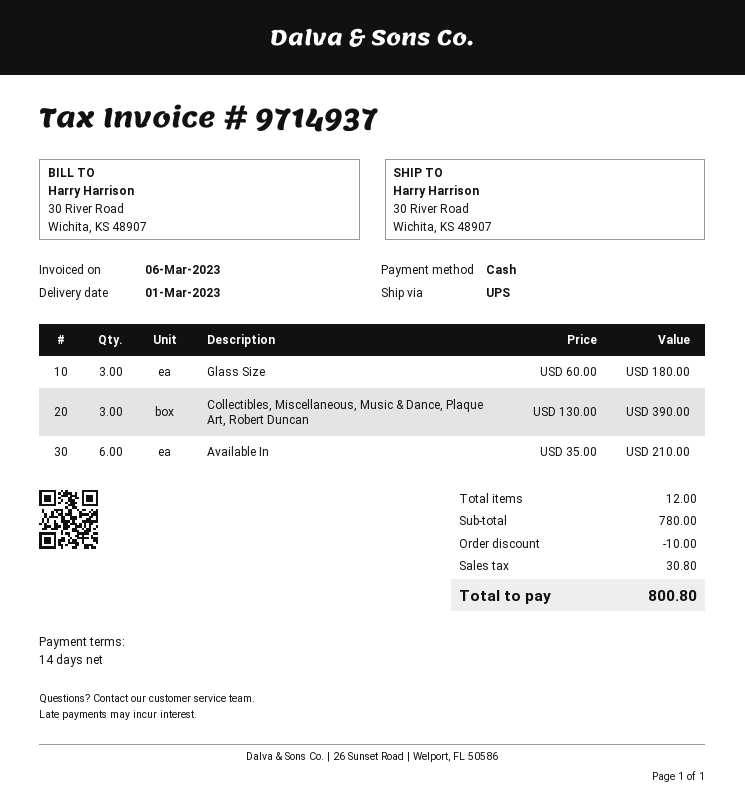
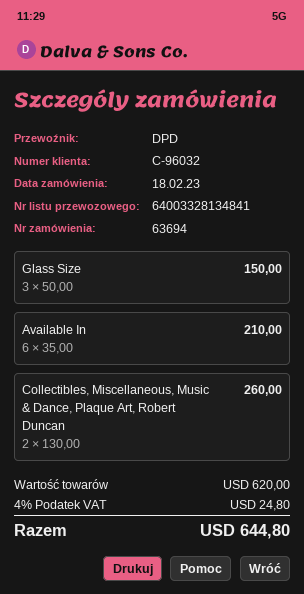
shipping method: UPS -> DPD
Glass Size: 3 x 60.00 = 180.00 -> 3 x 50.00 = 150.00
Collectibles, Miscellaneous, Music & Dance, Plaque Art, Robert Duncan: 3 x 130.00 = 390.00 -> 2 x 130.00 = 260.00
subtotal: 780.00 -> 620.00
discount: 10.00 -> none
tax: 30.80 -> 24.80
total: 800.80 -> 644.80

